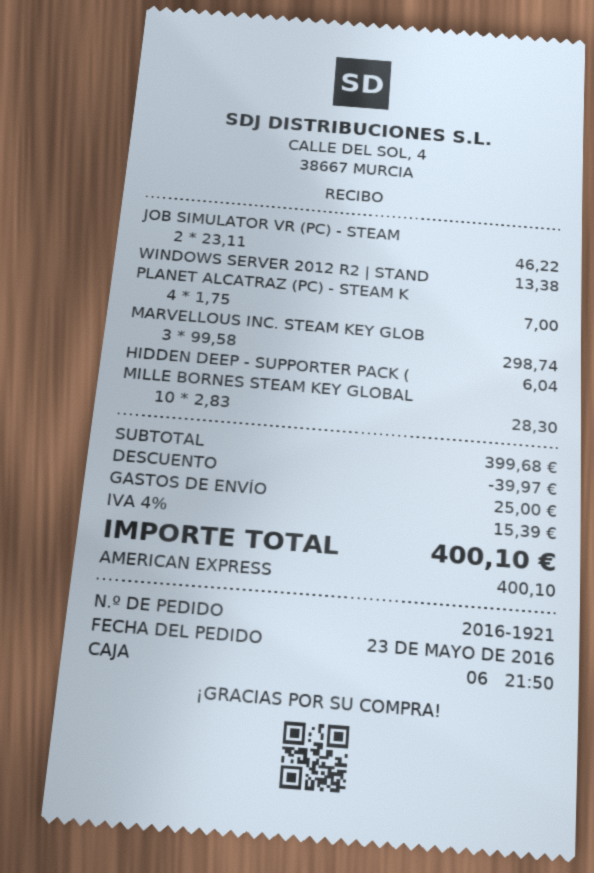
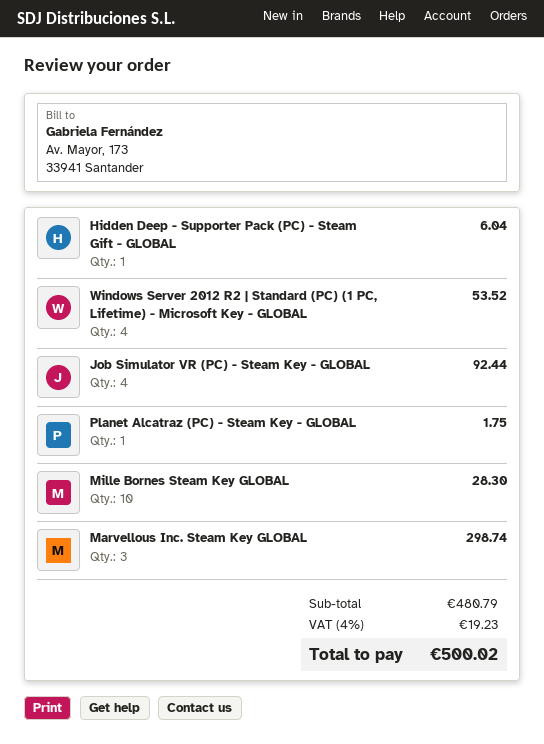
JOB SIMULATOR VR (PC) - STEAM: 2 for 46.22 -> 4 for 92.44
WINDOWS SERVER 2012 R2 | STAND: 1 for 13.38 -> 4 for 53.52
PLANET ALCATRAZ (PC) - STEAM K: 4 for 7.00 -> 1 for 1.75
subtotal: 399.68 -> 480.79
discount: 39.97 -> none
shipping: 25.00 -> none
tax: 4% = 15.39 -> 4% = 19.23
total: 400.10 -> 500.02

